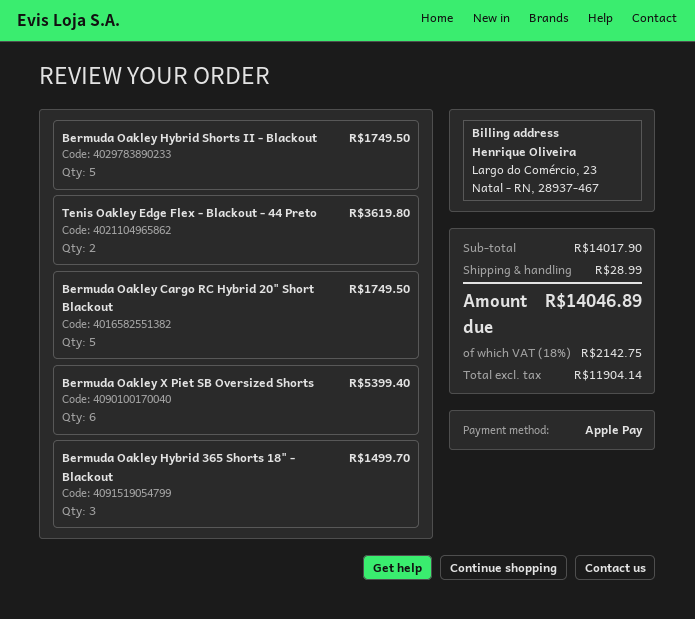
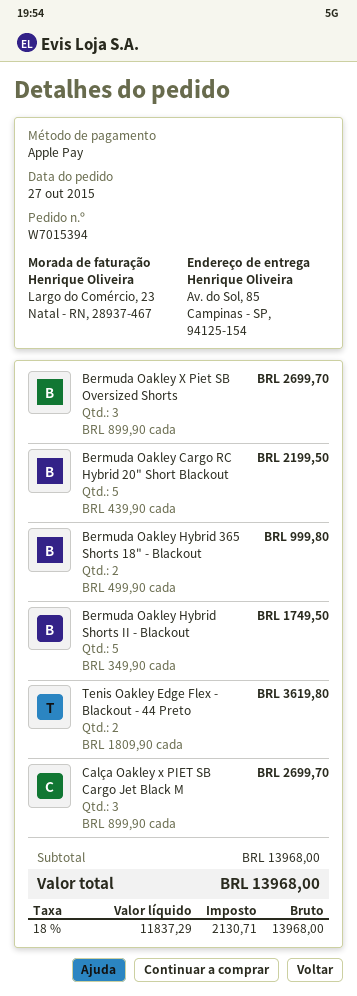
Bermuda Oakley Cargo RC Hybrid 20" Short Blackout: 5 for 1749.50 -> 5 for 2199.50
Bermuda Oakley X Piet SB Oversized Shorts: 6 for 5399.40 -> 3 for 2699.70
Bermuda Oakley Hybrid 365 Shorts 18" - Blackout: 3 for 1499.70 -> 2 for 999.80
Calça Oakley x PIET SB Cargo Jet Black M: none -> 3 for 2699.70
subtotal: 14017.90 -> 13968.00
shipping: 28.99 -> none
net: 11904.14 -> 11837.29
tax: 18% = 2142.75 -> 18% = 2130.71
total: 14046.89 -> 13968.00

